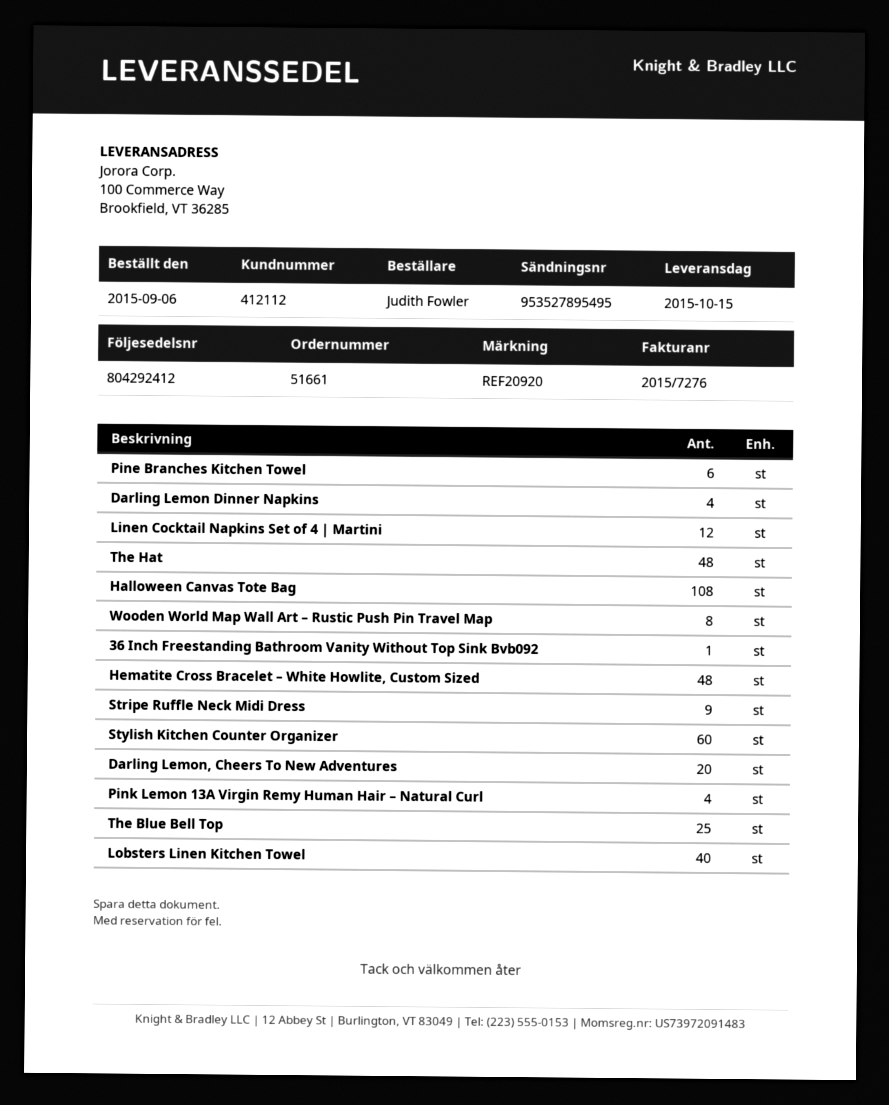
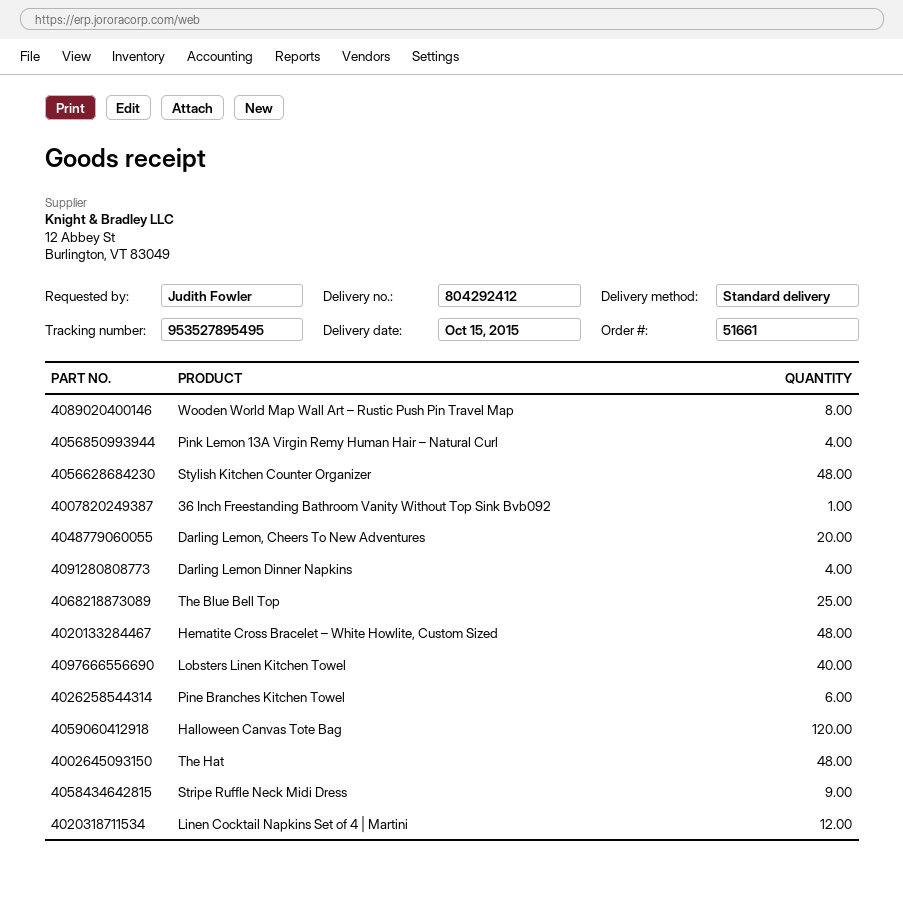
Halloween Canvas Tote Bag: 108 -> 120
Stylish Kitchen Counter Organizer: 60 -> 48

